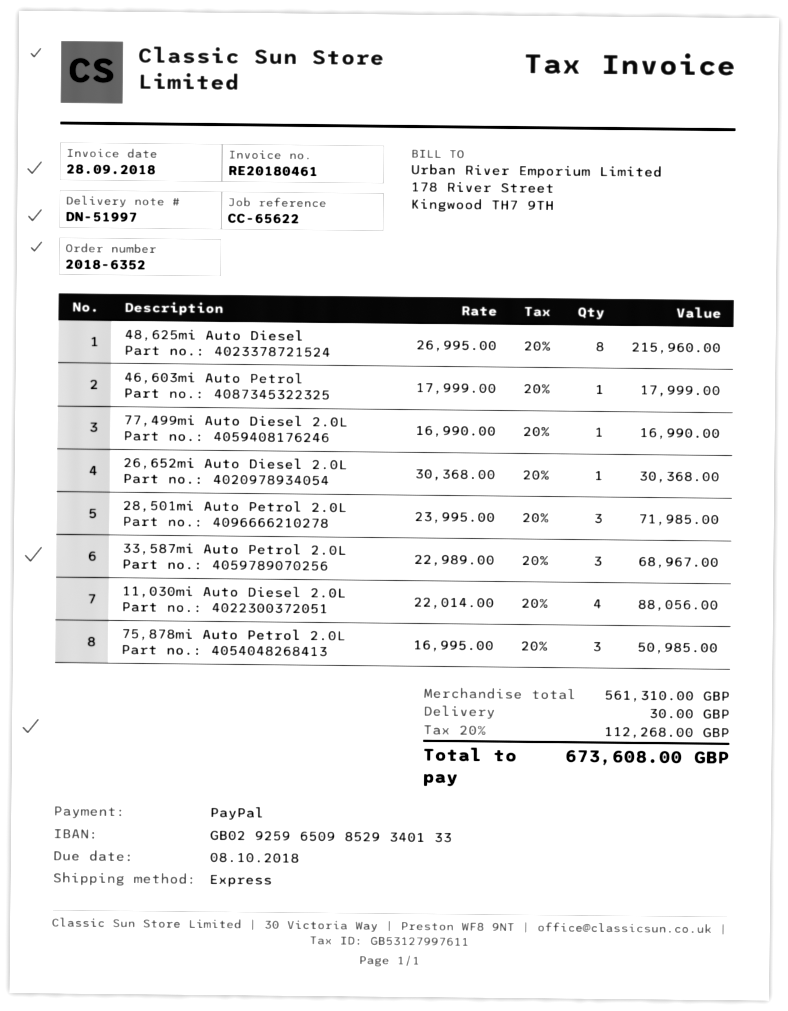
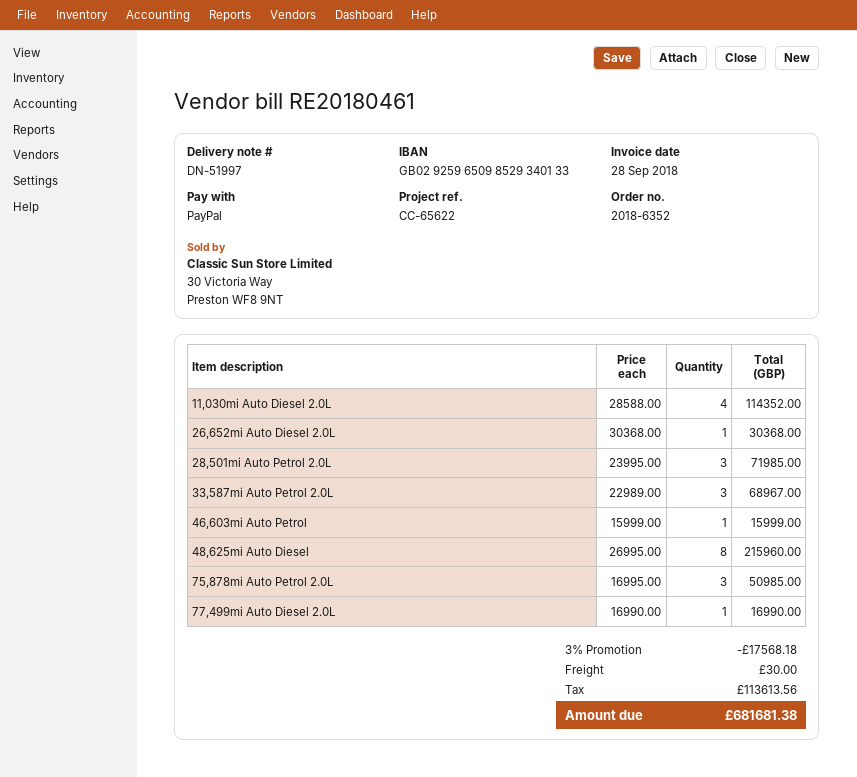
46,603mi Auto Petrol: 1 x 17999.00 = 17999.00 -> 1 x 15999.00 = 15999.00
11,030mi Auto Diesel 2.0L: 4 x 22014.00 = 88056.00 -> 4 x 28588.00 = 114352.00
discount: none -> 3% = 17568.18
tax: 112268.00 -> 113613.56
total: 673608.00 -> 681681.38

